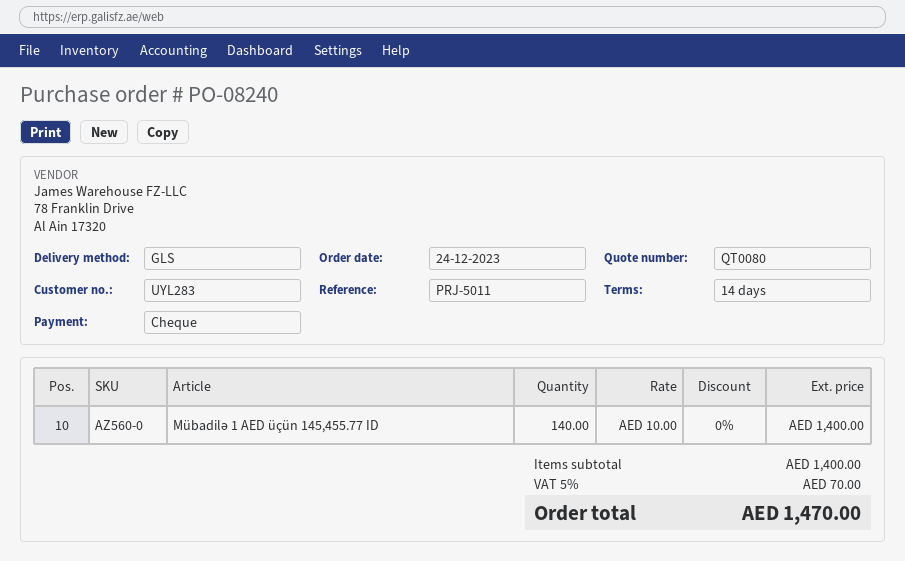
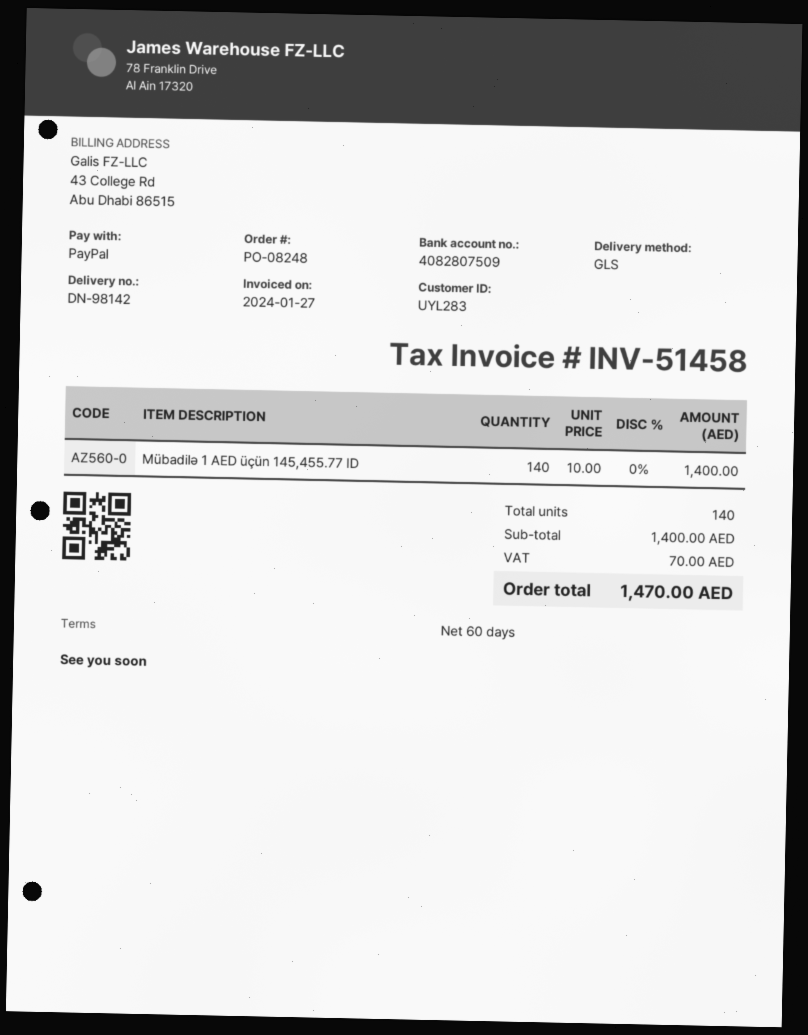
order number: PO-08240 -> PO-08248
payment terms: 14 days -> 60 days
payment method: cheque -> PayPal

